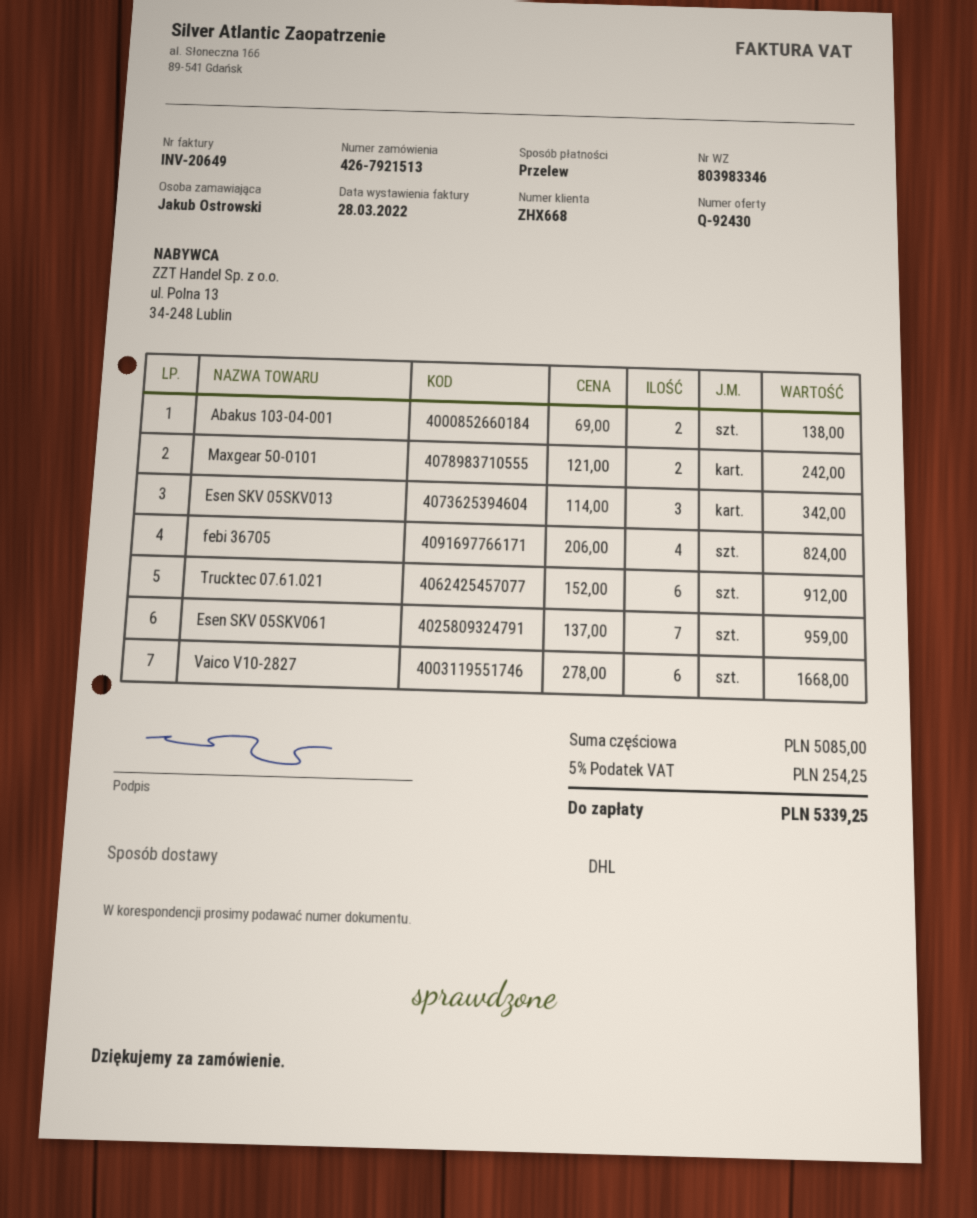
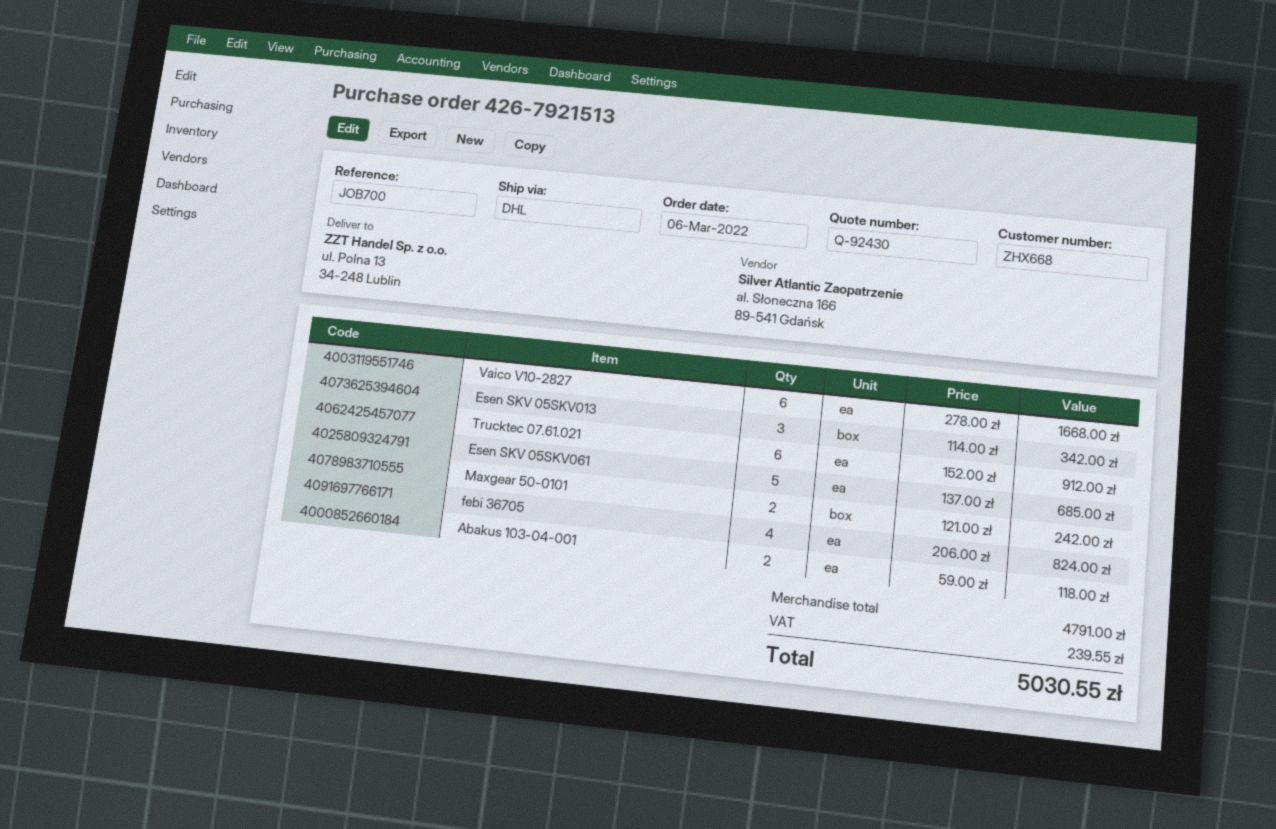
Abakus 103-04-001: 2 x 69.00 = 138.00 -> 2 x 59.00 = 118.00
Esen SKV 05SKV061: 7 x 137.00 = 959.00 -> 5 x 137.00 = 685.00
subtotal: 5085.00 -> 4791.00
tax: 254.25 -> 239.55
total: 5339.25 -> 5030.55

